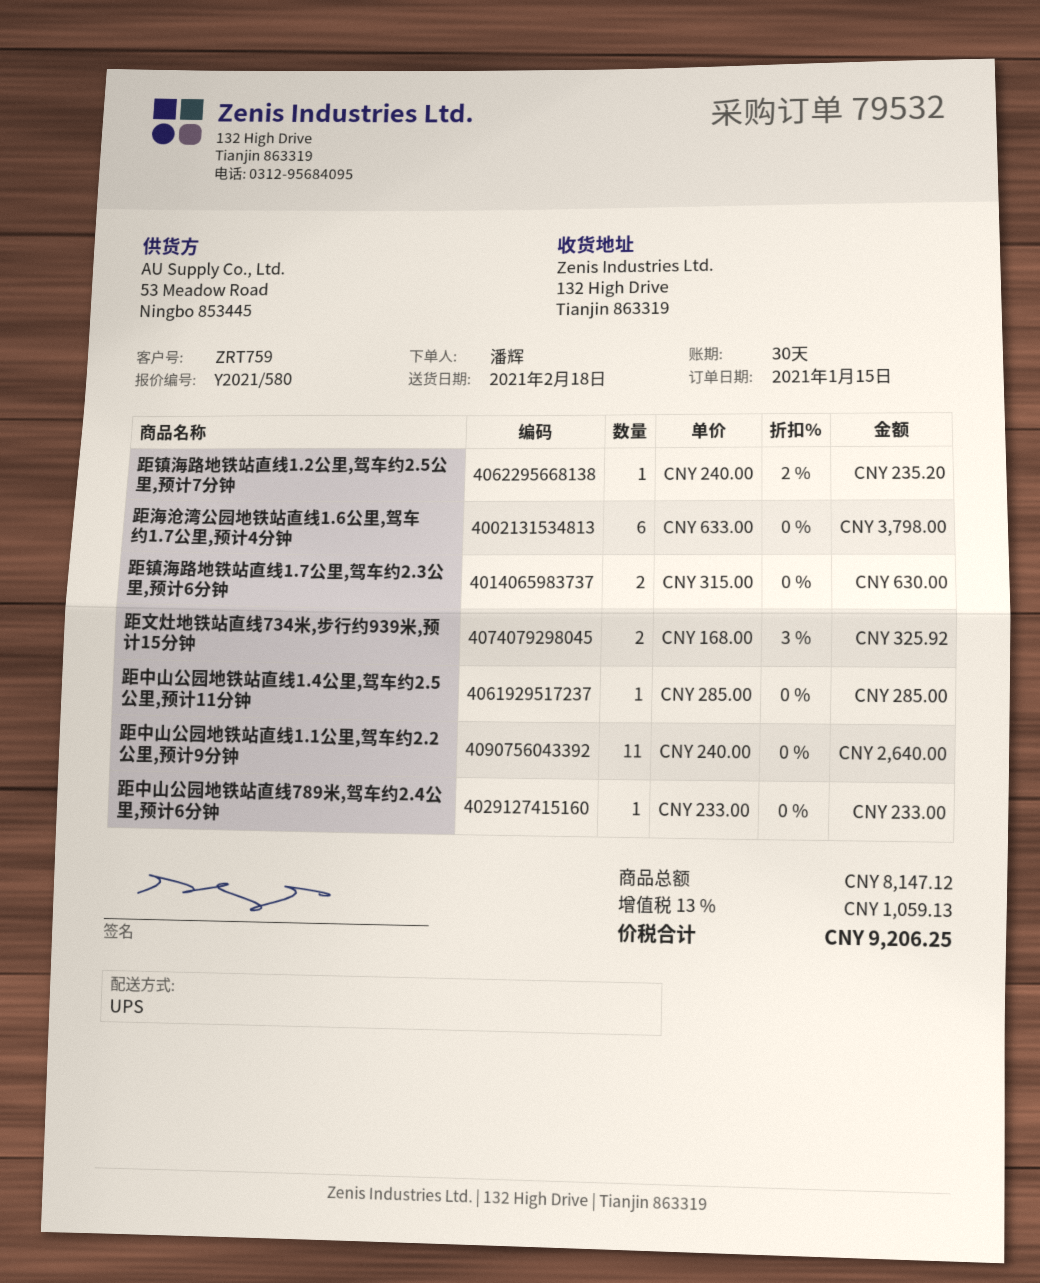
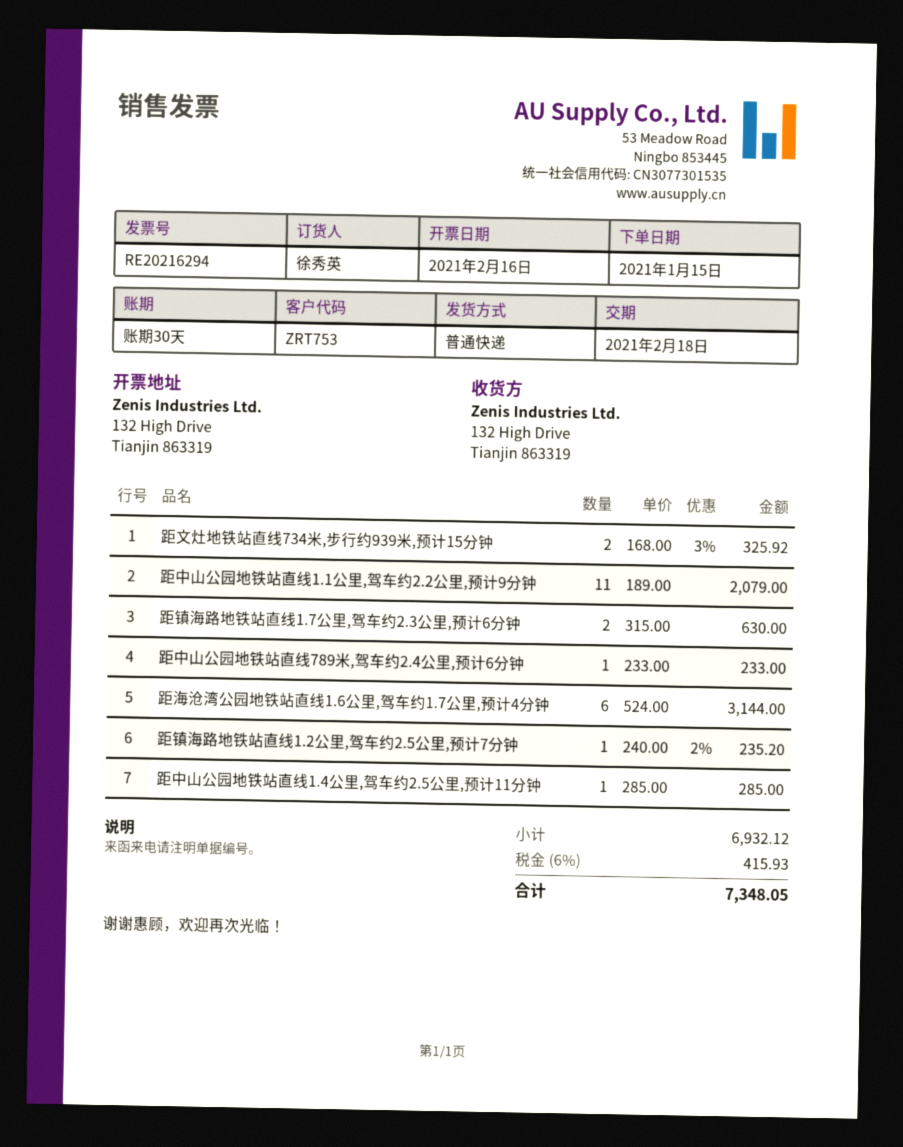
customer number: ZRT759 -> ZRT753
ordered by: 潘辉 -> 徐秀英
shipping method: UPS -> standard
距海沧湾公园地铁站直线1.6公里,驾车约1.7公里,预计4分钟: 6 x 633.00 = 3798.00 -> 6 x 524.00 = 3144.00
距中山公园地铁站直线1.1公里,驾车约2.2公里,预计9分钟: 11 x 240.00 = 2640.00 -> 11 x 189.00 = 2079.00
subtotal: 8147.12 -> 6932.12
tax: 13% = 1059.13 -> 6% = 415.93
total: 9206.25 -> 7348.05

